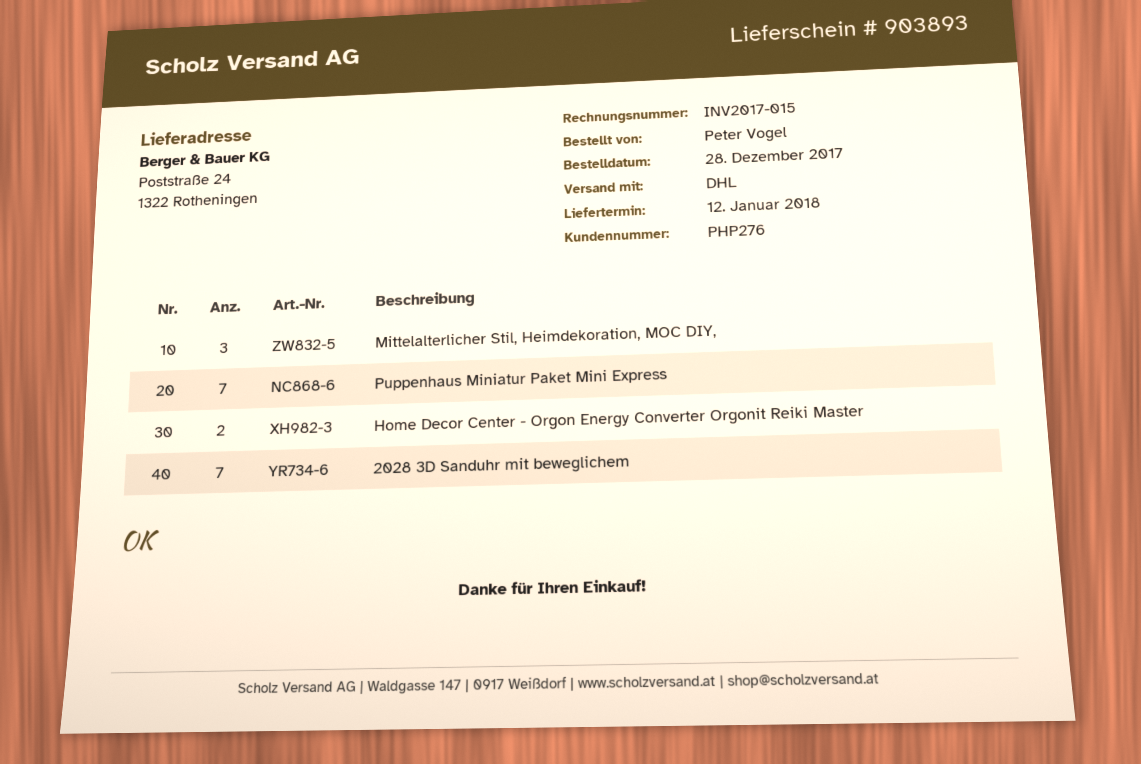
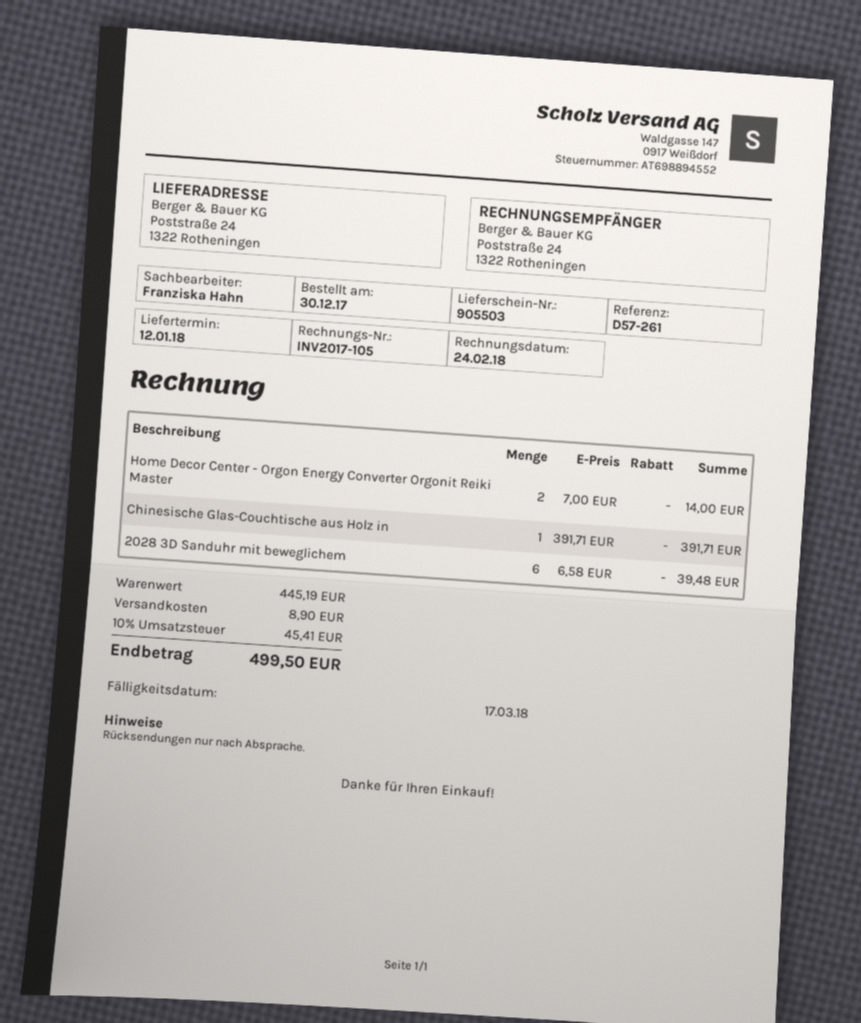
order date: 2017-12-28 -> 2017-12-30
delivery note number: 903893 -> 905503
invoice number: INV2017-015 -> INV2017-105
Mittelalterlicher Stil, Heimdekoration, MOC DIY,: 3 -> none
Puppenhaus Miniatur Paket Mini Express: 7 -> none
2028 3D Sanduhr mit beweglichem: 7 -> 6
Chinesische Glas-Couchtische aus Holz in: none -> 1

